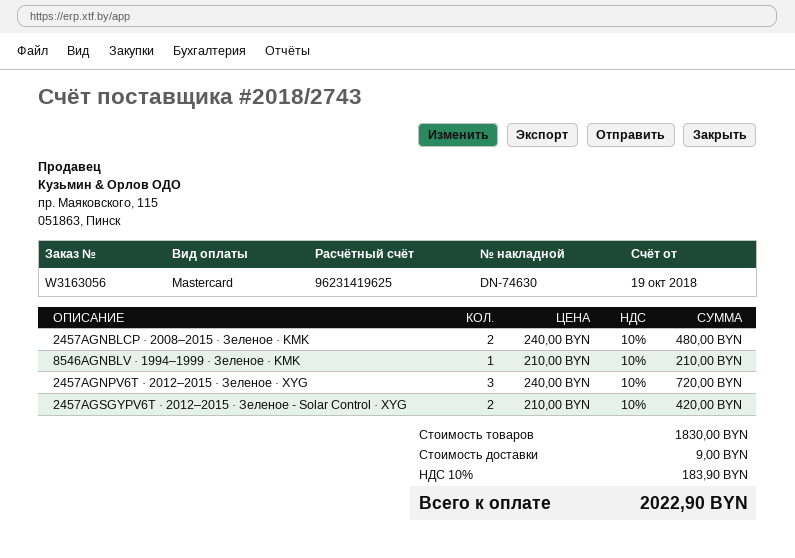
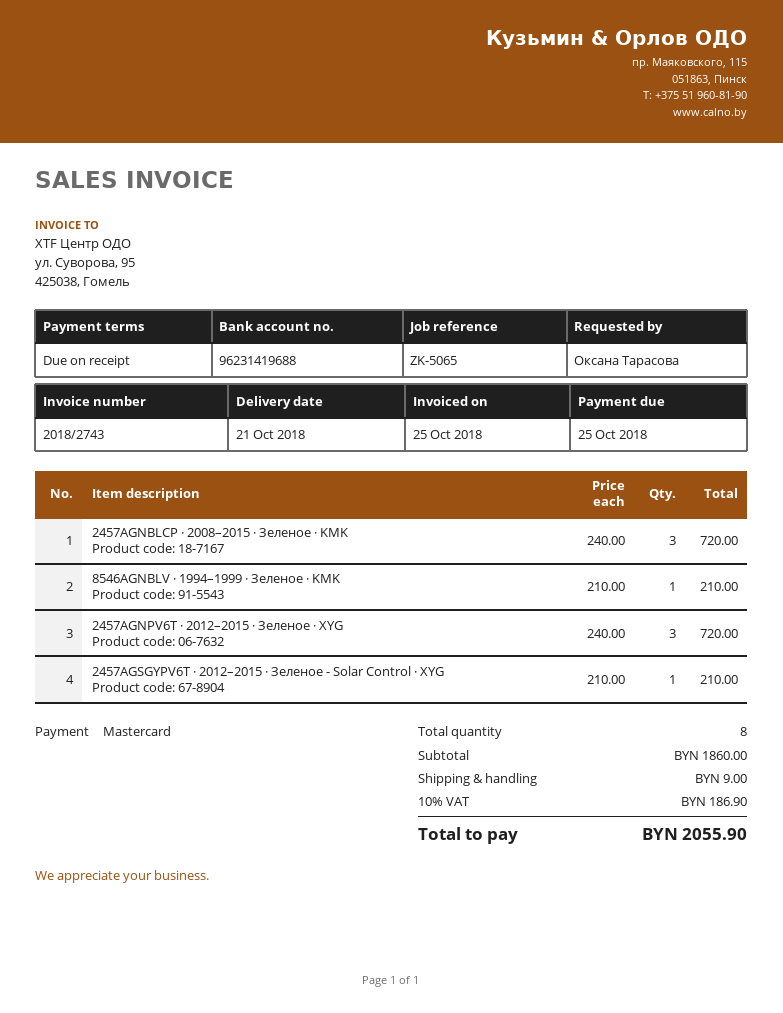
invoice date: 2018-10-19 -> 2018-10-25
bank account: 96231419625 -> 96231419688
2457AGNBLCP · 2008–2015 · Зеленое · KMK: 2 x 240.00 = 480.00 -> 3 x 240.00 = 720.00
2457AGSGYPV6T · 2012–2015 · Зеленое - Solar Control · XYG: 2 x 210.00 = 420.00 -> 1 x 210.00 = 210.00
subtotal: 1830.00 -> 1860.00
tax: 10% = 183.90 -> 10% = 186.90
total: 2022.90 -> 2055.90

